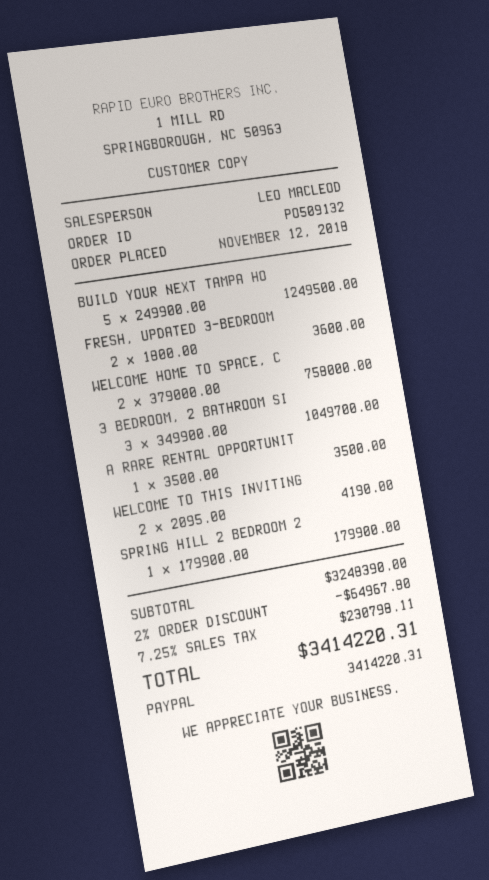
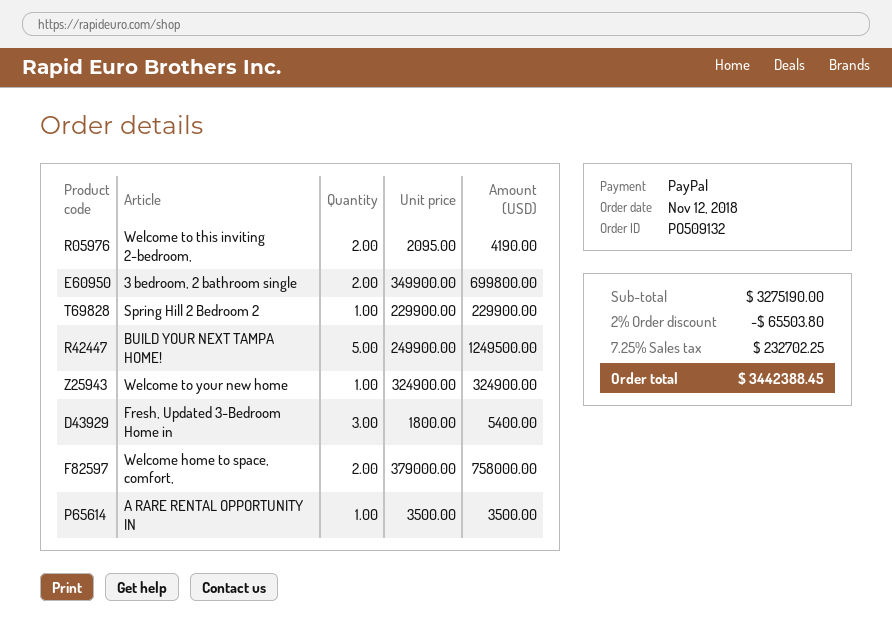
FRESH, UPDATED 3-BEDROOM: 2 x 1800.00 = 3600.00 -> 3 x 1800.00 = 5400.00
3 BEDROOM, 2 BATHROOM SI: 3 x 349900.00 = 1049700.00 -> 2 x 349900.00 = 699800.00
SPRING HILL 2 BEDROOM 2: 1 x 179900.00 = 179900.00 -> 1 x 229900.00 = 229900.00
Welcome to your new home: none -> 1 x 324900.00 = 324900.00
subtotal: 3248390.00 -> 3275190.00
discount: 2% = 64967.80 -> 2% = 65503.80
tax: 7.25% = 230798.11 -> 7.25% = 232702.25
total: 3414220.31 -> 3442388.45

